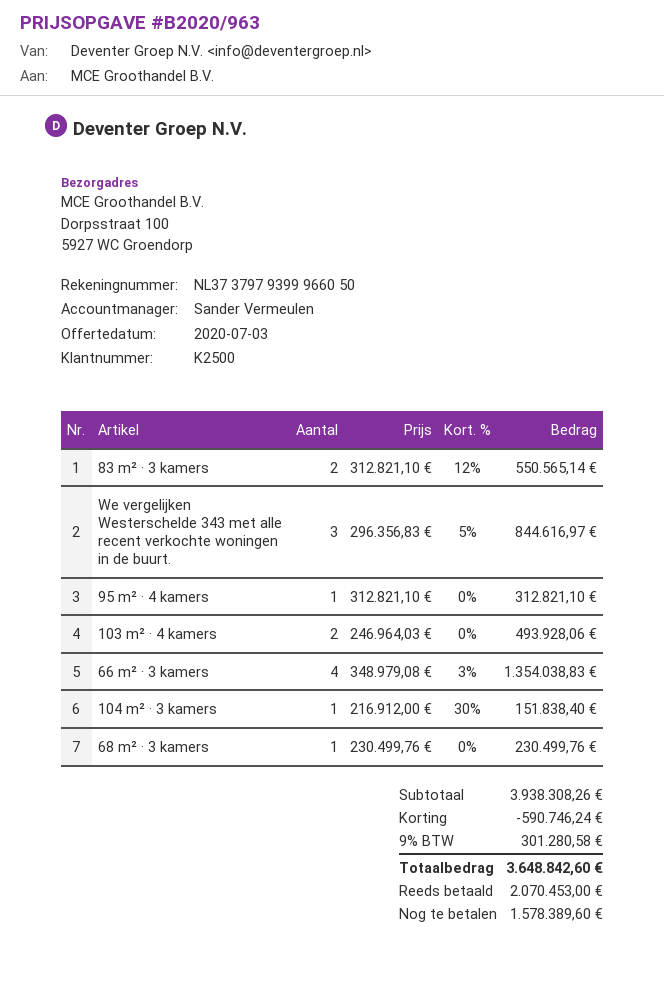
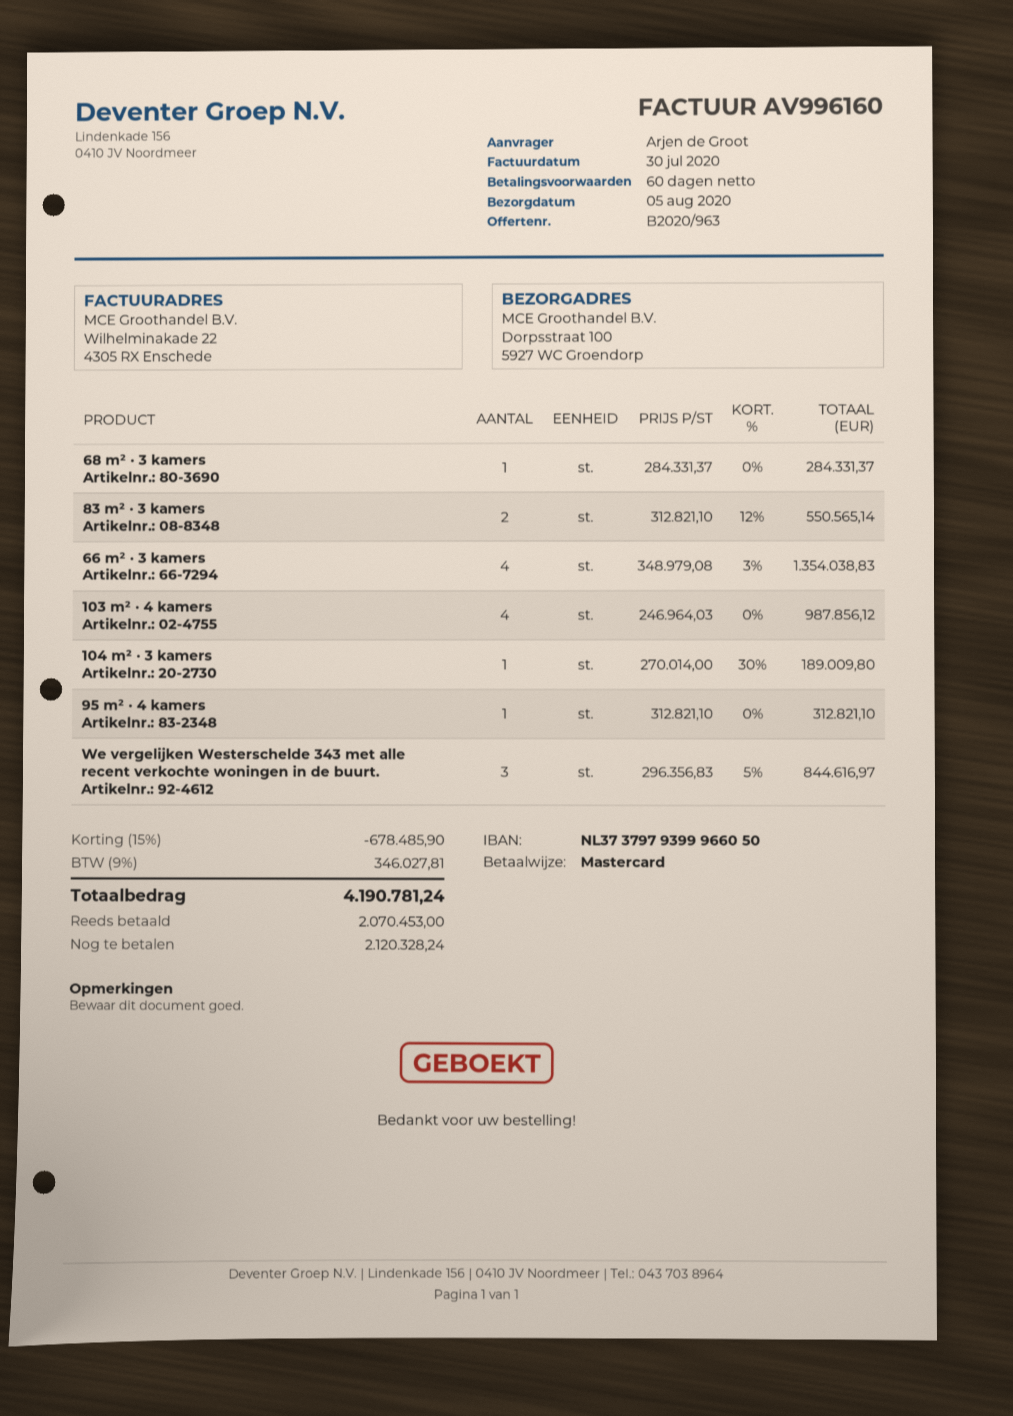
103 m² · 4 kamers: 2 x 246964.03 = 493928.06 -> 4 x 246964.03 = 987856.12
104 m² · 3 kamers: 1 x 216912.00 - 30% = 151838.40 -> 1 x 270014.00 - 30% = 189009.80
68 m² · 3 kamers: 1 x 230499.76 = 230499.76 -> 1 x 284331.37 = 284331.37
discount: 590746.24 -> 678485.90
tax: 9% = 301280.58 -> 9% = 346027.81
total: 3648842.60 -> 4190781.24
balance: 1578389.60 -> 2120328.24

